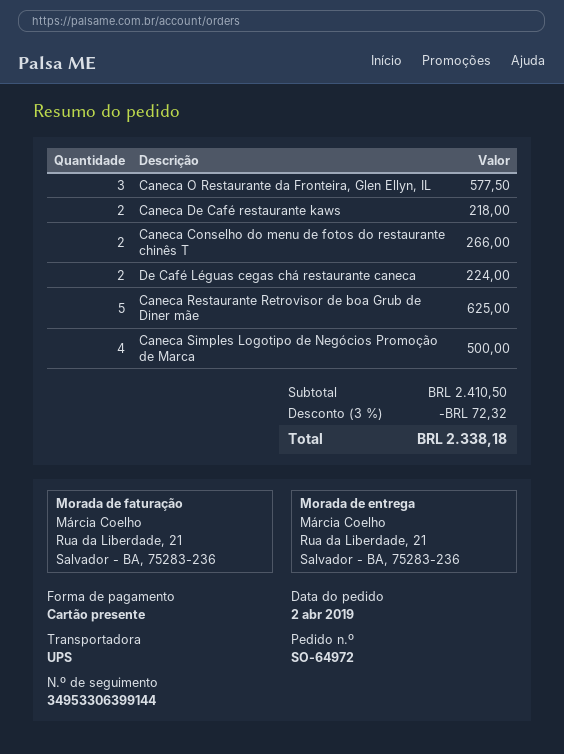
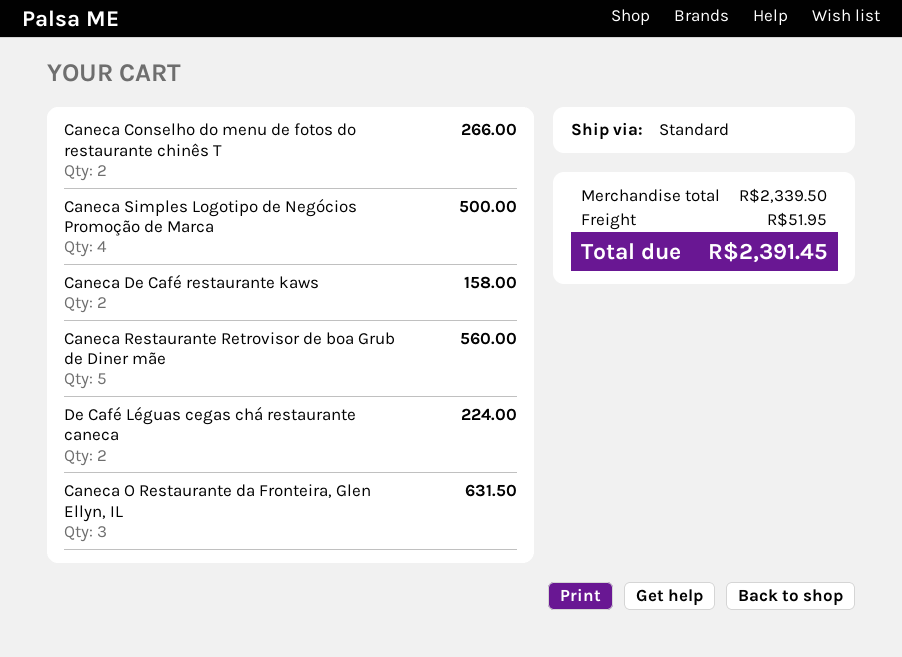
shipping method: UPS -> standard
Caneca O Restaurante da Fronteira, Glen Ellyn, IL: 3 for 577.50 -> 3 for 631.50
Caneca De Café restaurante kaws: 2 for 218.00 -> 2 for 158.00
Caneca Restaurante Retrovisor de boa Grub de Diner mãe: 5 for 625.00 -> 5 for 560.00
subtotal: 2410.50 -> 2339.50
discount: 3% = 72.32 -> none
shipping: none -> 51.95
total: 2338.18 -> 2391.45

